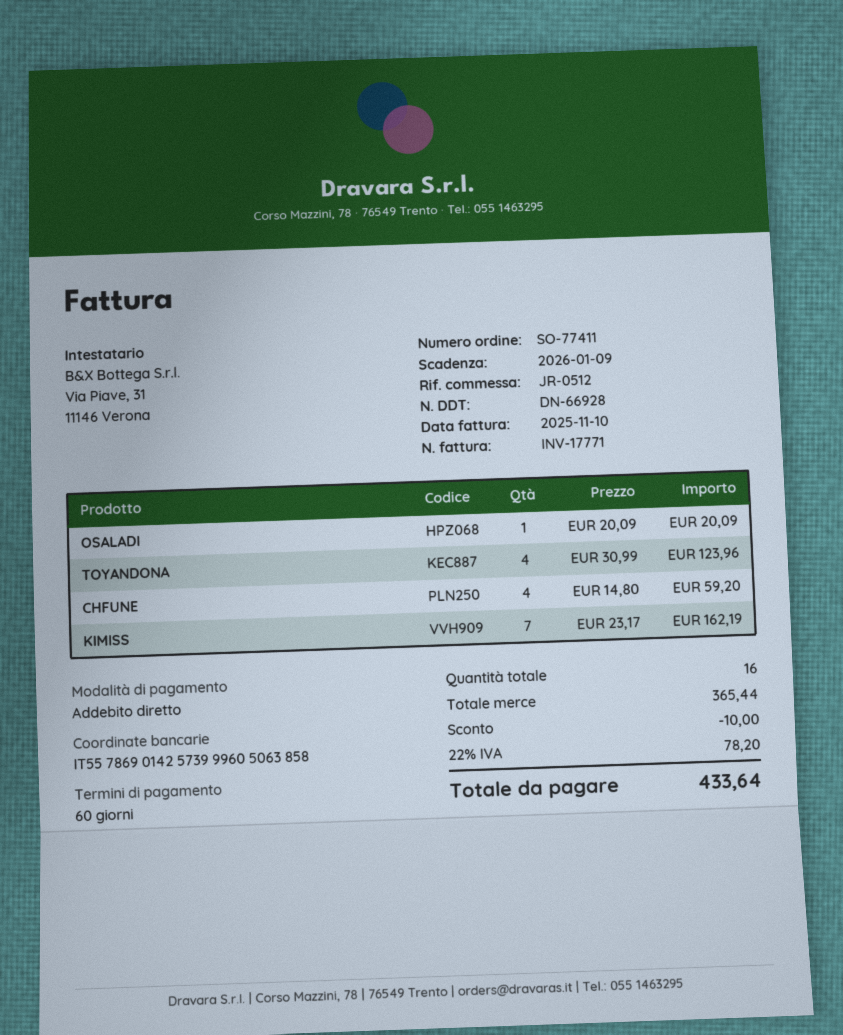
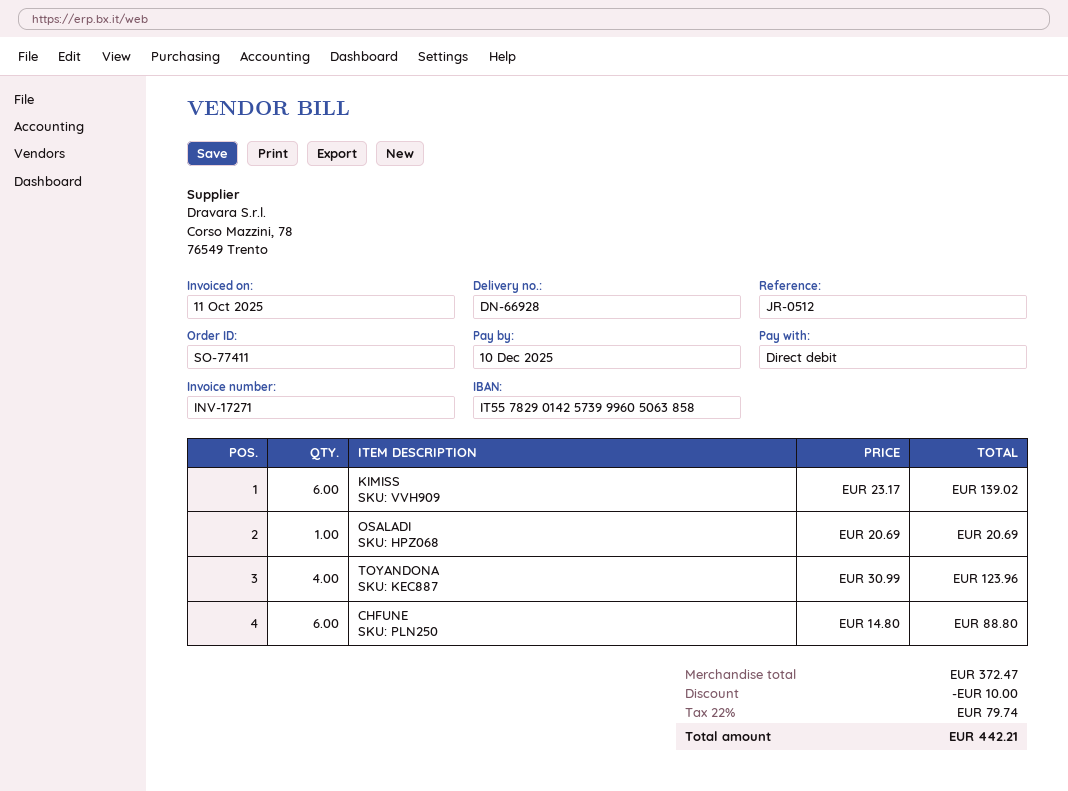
invoice number: INV-17771 -> INV-17271
invoice date: 2025-11-10 -> 2025-10-11
due date: 2026-01-09 -> 2025-12-10
bank account: IT5578690142573999605063858 -> IT5578290142573999605063858
OSALADI: 1 x 20.09 = 20.09 -> 1 x 20.69 = 20.69
CHFUNE: 4 x 14.80 = 59.20 -> 6 x 14.80 = 88.80
KIMISS: 7 x 23.17 = 162.19 -> 6 x 23.17 = 139.02
subtotal: 365.44 -> 372.47
tax: 22% = 78.20 -> 22% = 79.74
total: 433.64 -> 442.21

